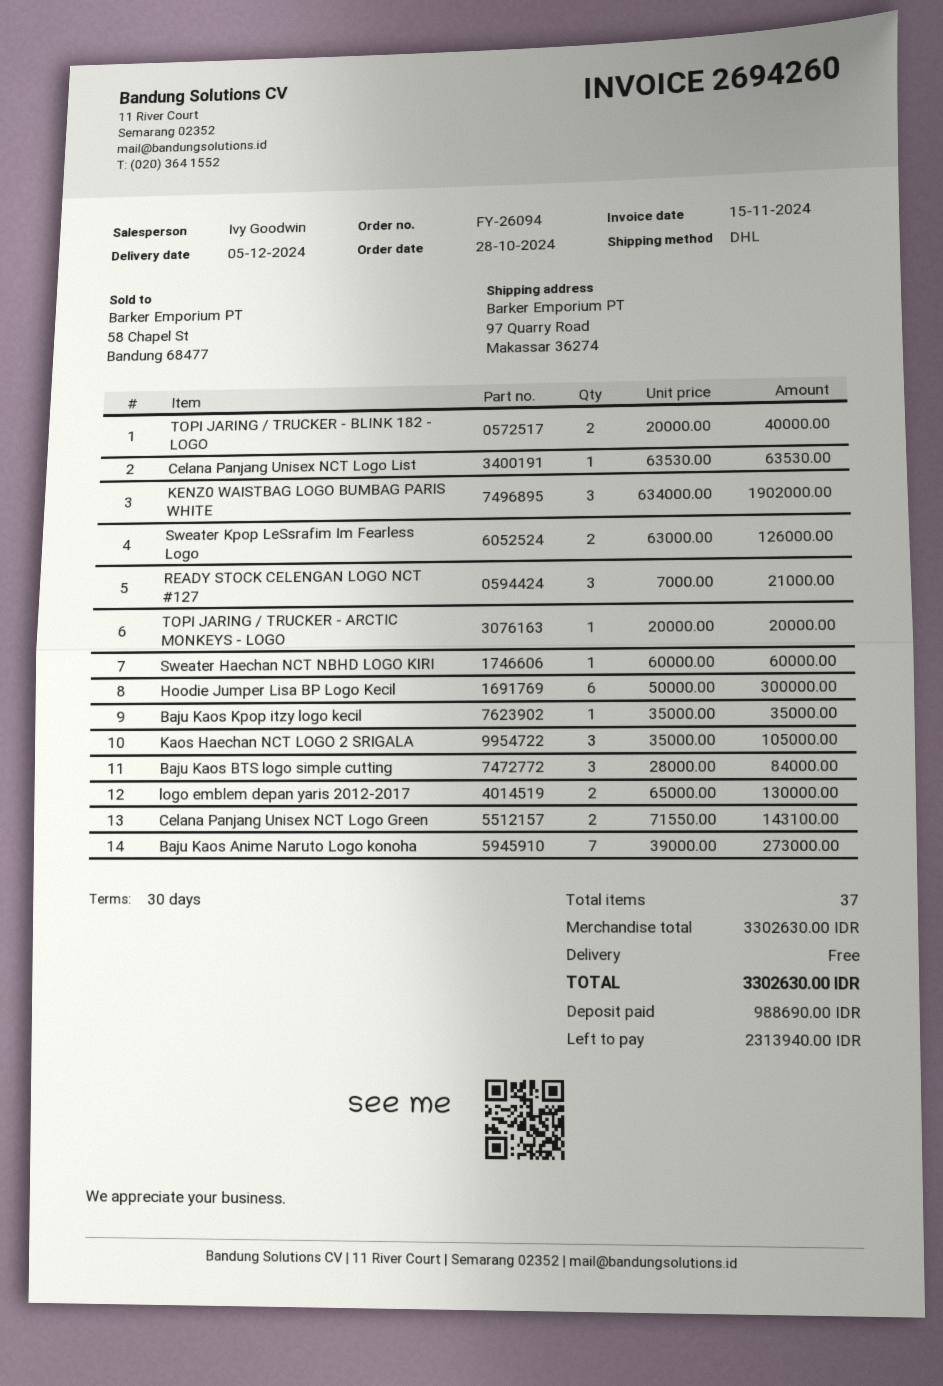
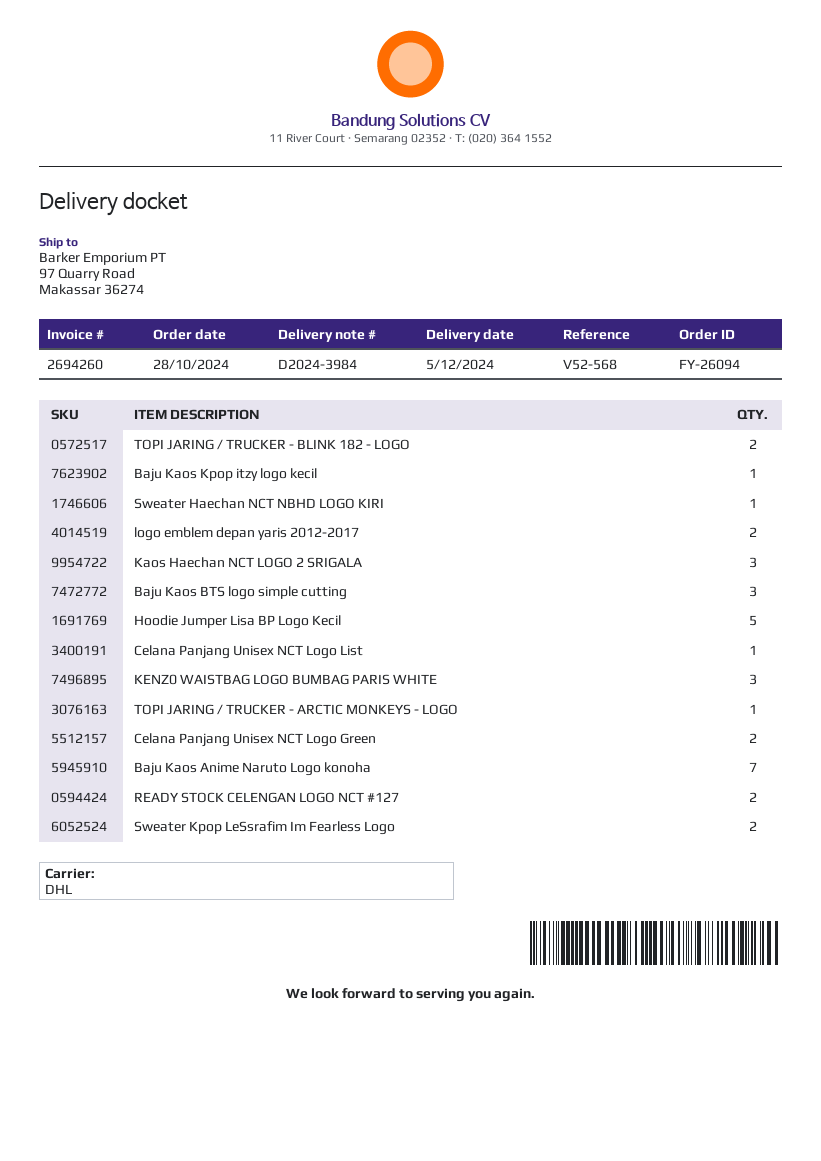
READY STOCK CELENGAN LOGO NCT #127: 3 -> 2
Hoodie Jumper Lisa BP Logo Kecil: 6 -> 5

